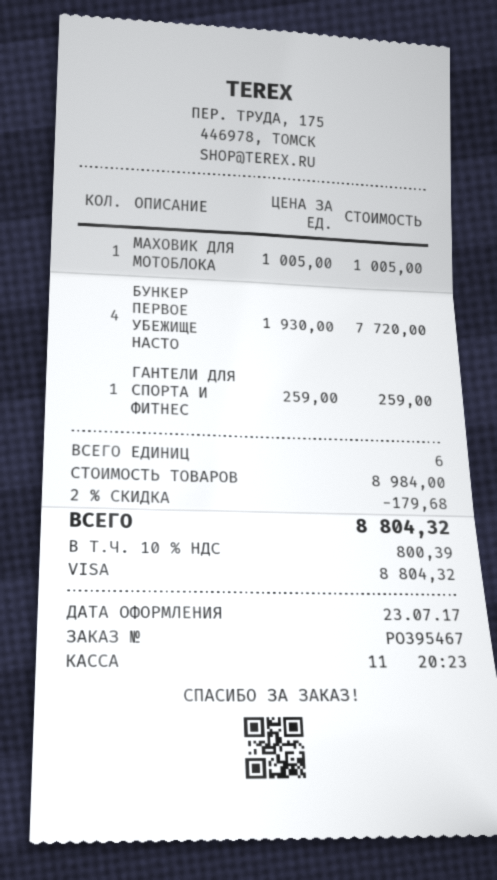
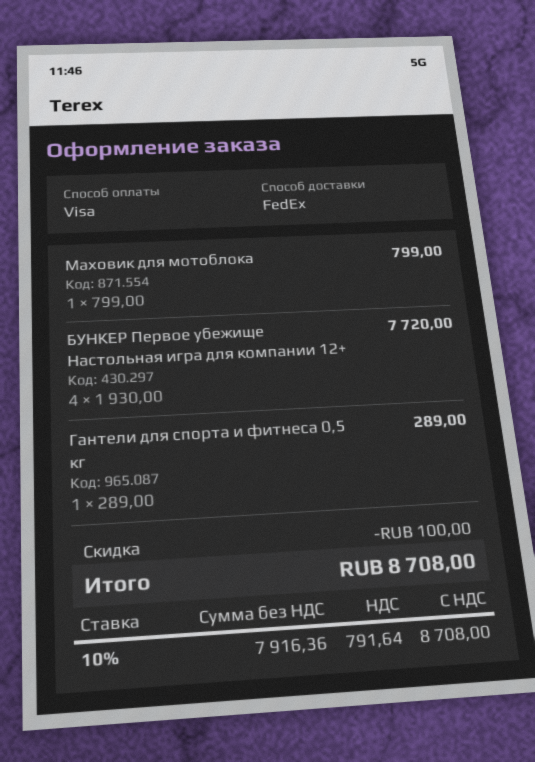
МАХОВИК ДЛЯ МОТОБЛОКА: 1 x 1005.00 = 1005.00 -> 1 x 799.00 = 799.00
ГАНТЕЛИ ДЛЯ СПОРТА И ФИТНЕС: 1 x 259.00 = 259.00 -> 1 x 289.00 = 289.00
discount: 179.68 -> 100.00
tax: 10% = 800.39 -> 10% = 791.64
total: 8804.32 -> 8708.00

